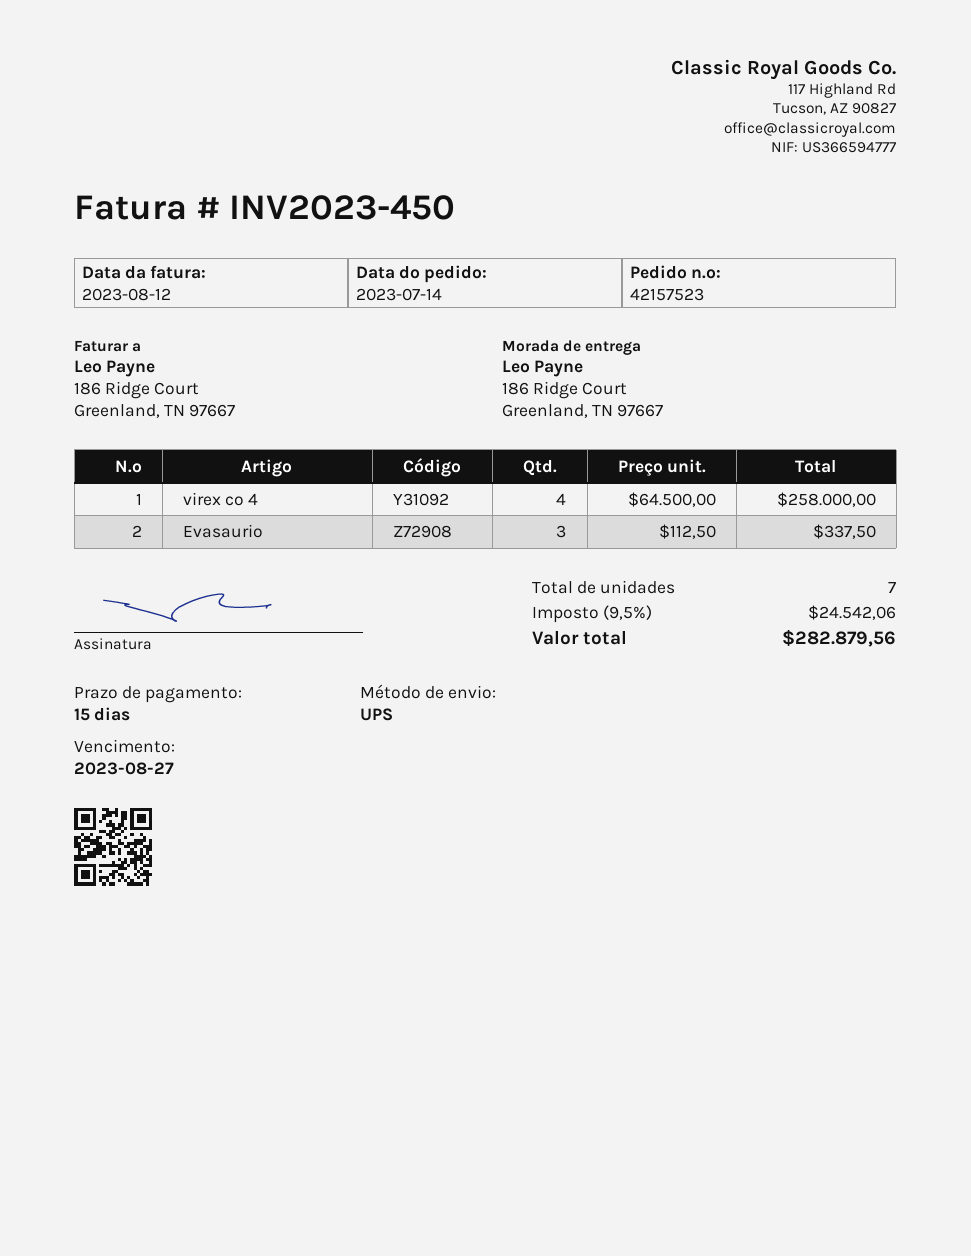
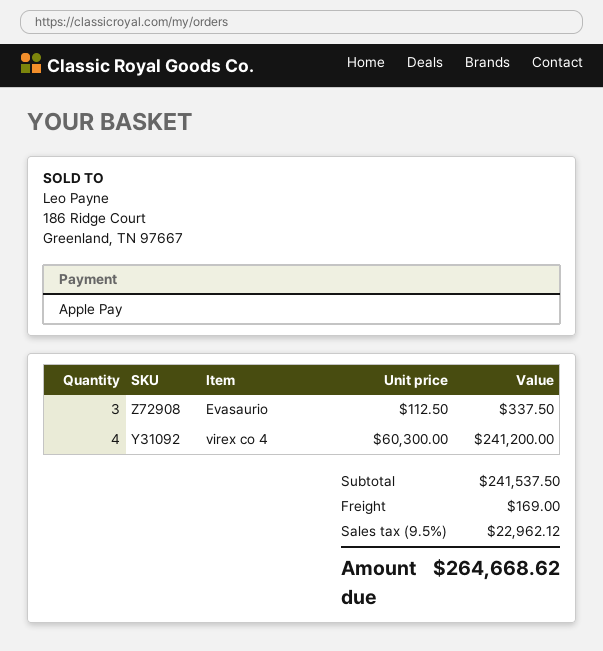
virex co 4: 4 x 64500.00 = 258000.00 -> 4 x 60300.00 = 241200.00
shipping: none -> 169.00
tax: 9.5% = 24542.06 -> 9.5% = 22962.12
total: 282879.56 -> 264668.62

